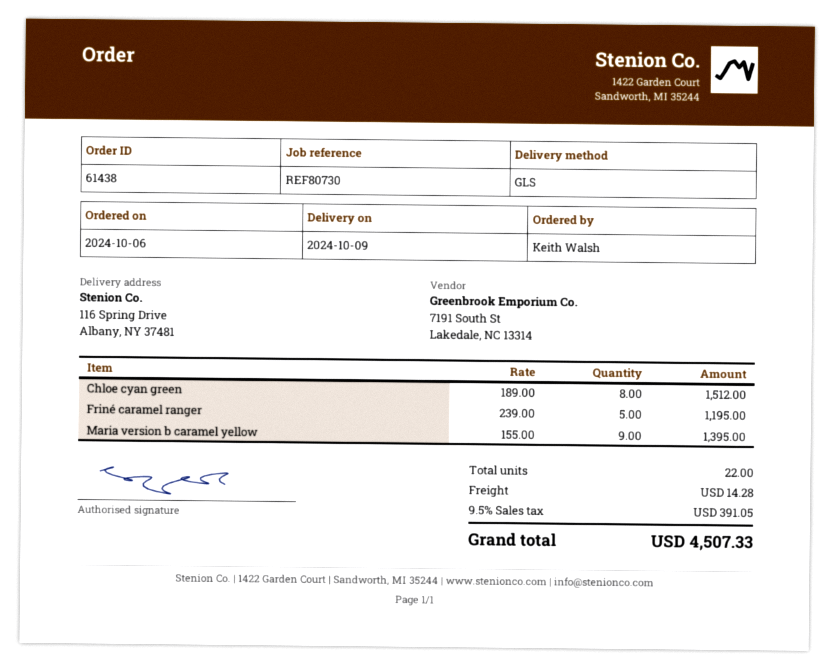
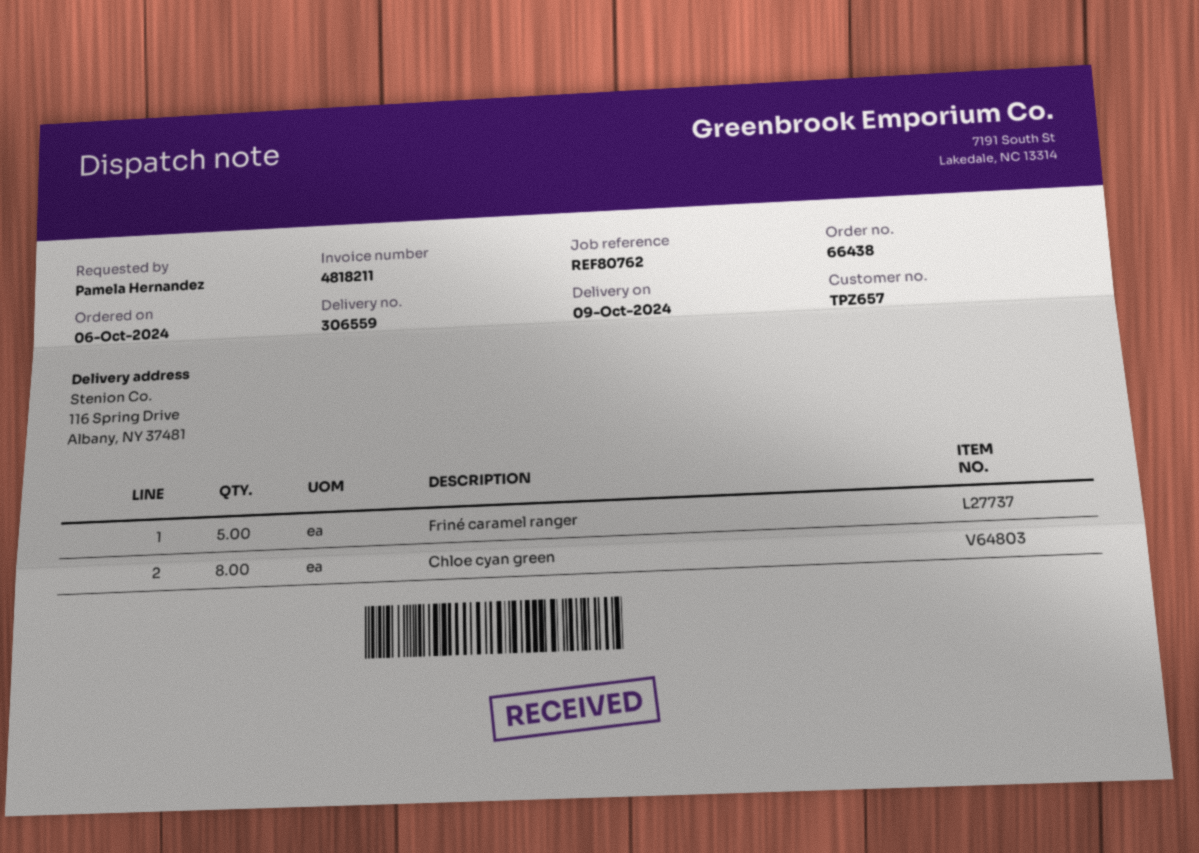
order number: 61438 -> 66438
reference: REF80730 -> REF80762
ordered by: Keith Walsh -> Pamela Hernandez
Maria version b caramel yellow: 9 -> none

